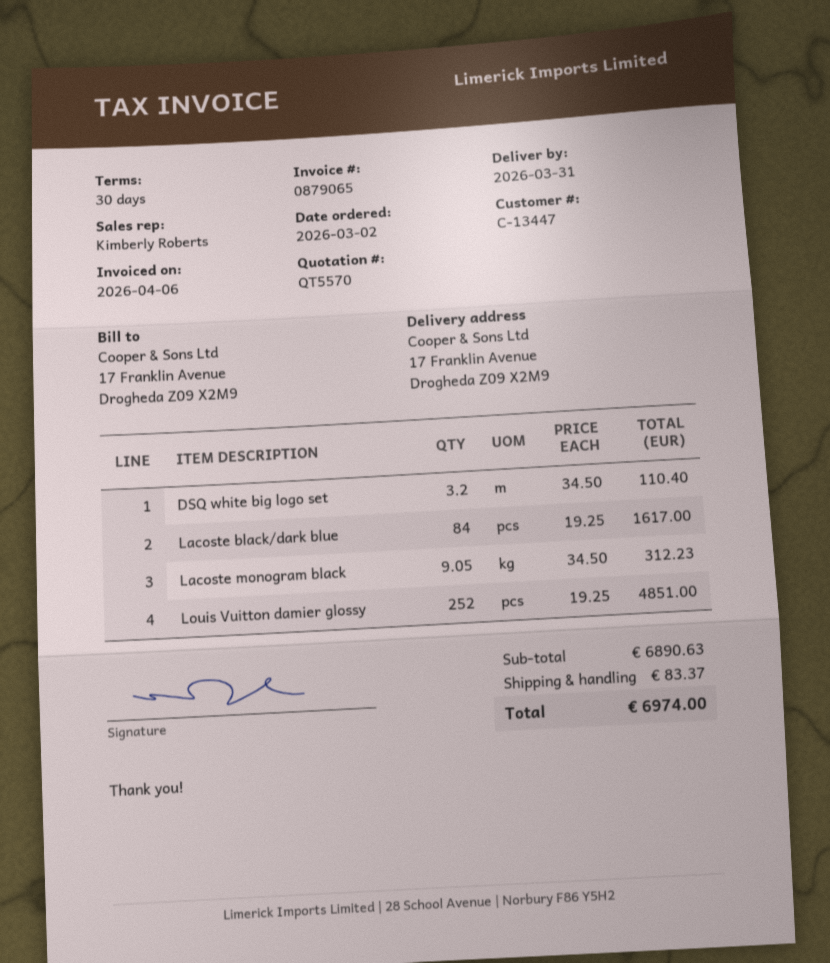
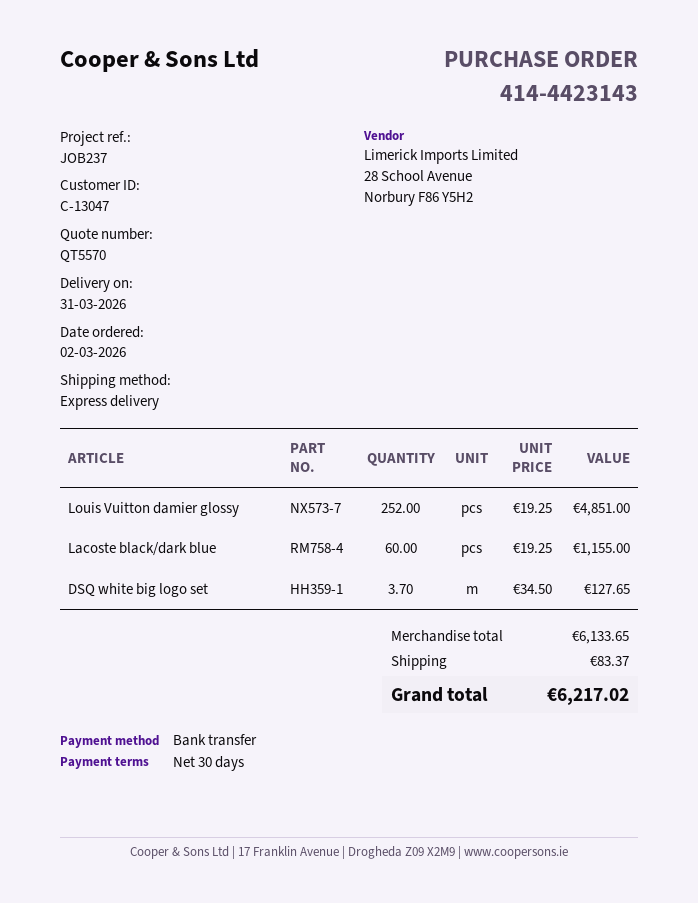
customer number: C-13447 -> C-13047
DSQ white big logo set: 3.2 x 34.50 = 110.40 -> 3.7 x 34.50 = 127.65
Lacoste black/dark blue: 84 x 19.25 = 1617.00 -> 60 x 19.25 = 1155.00
Lacoste monogram black: 9.05 x 34.50 = 312.23 -> none
subtotal: 6890.63 -> 6133.65
total: 6974.00 -> 6217.02

